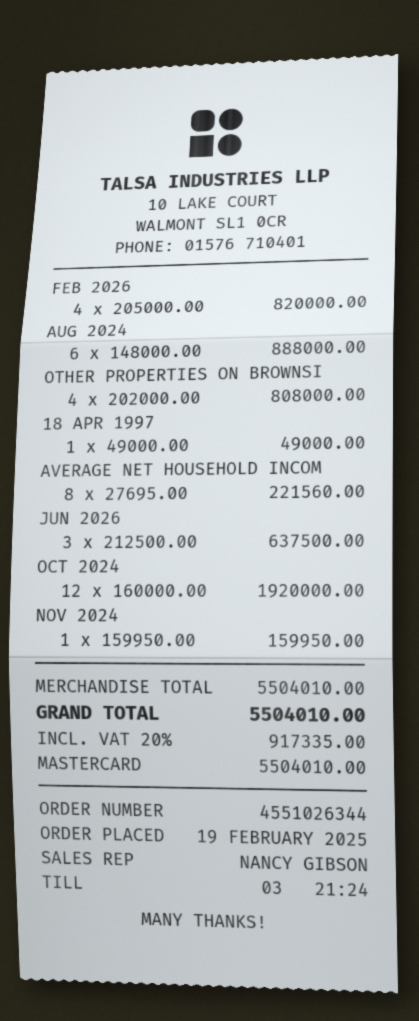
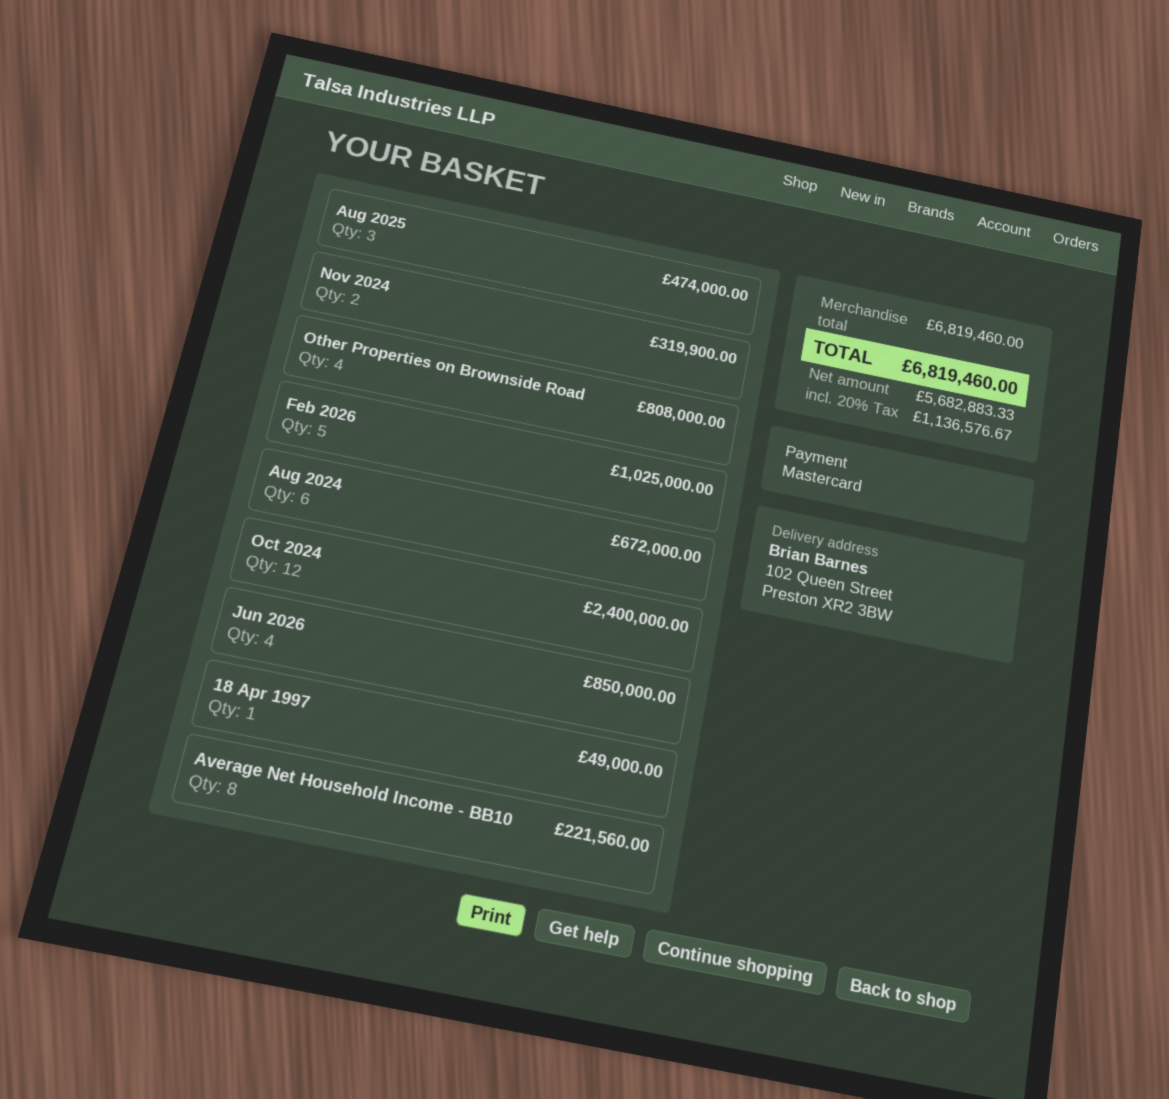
FEB 2026: 4 for 820000.00 -> 5 for 1025000.00
AUG 2024: 6 for 888000.00 -> 6 for 672000.00
JUN 2026: 3 for 637500.00 -> 4 for 850000.00
OCT 2024: 12 for 1920000.00 -> 12 for 2400000.00
NOV 2024: 1 for 159950.00 -> 2 for 319900.00
Aug 2025: none -> 3 for 474000.00
subtotal: 5504010.00 -> 6819460.00
tax: 20% = 917335.00 -> 20% = 1136576.67
total: 5504010.00 -> 6819460.00

